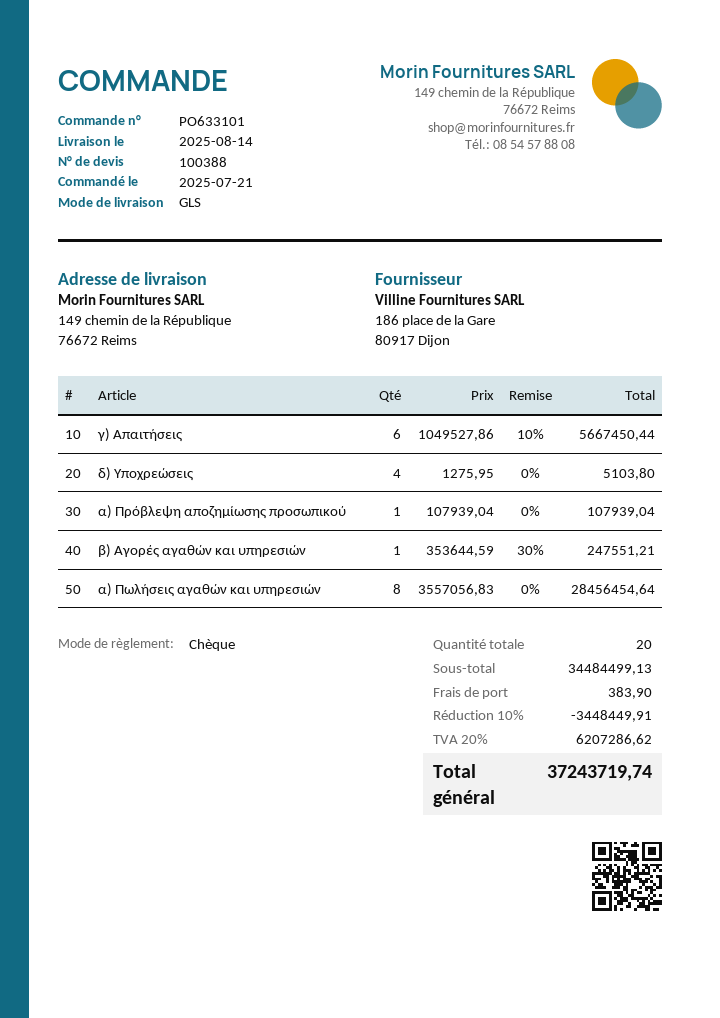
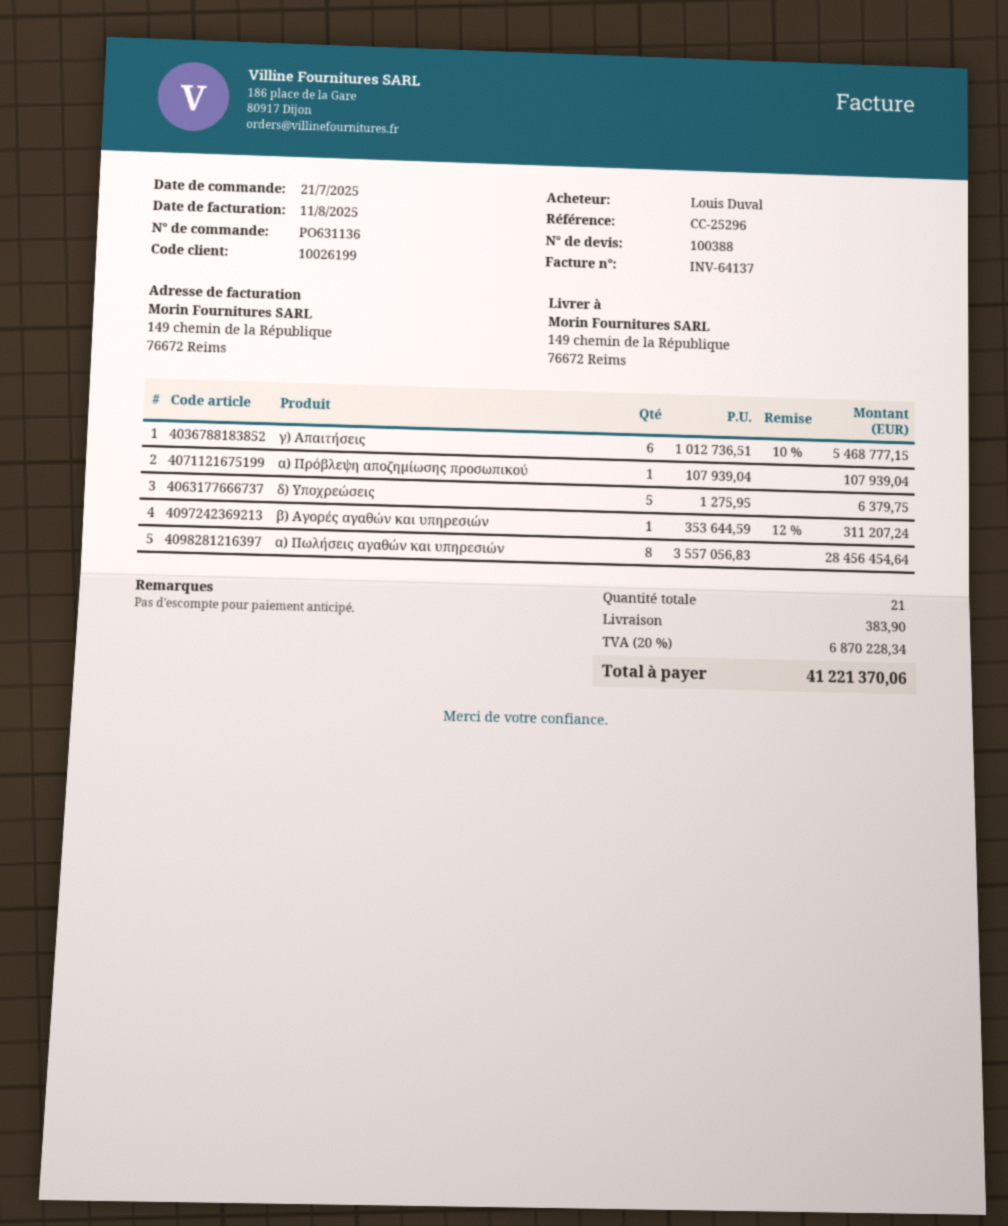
order number: PO633101 -> PO631136
γ) Απαιτήσεις: 6 x 1049527.86 - 10% = 5667450.44 -> 6 x 1012736.51 - 10% = 5468777.15
δ) Υποχρεώσεις: 4 x 1275.95 = 5103.80 -> 5 x 1275.95 = 6379.75
β) Αγορές αγαθών και υπηρεσιών: 1 x 353644.59 - 30% = 247551.21 -> 1 x 353644.59 - 12% = 311207.24
total quantity: 20 -> 21
discount: 10% = 3448449.91 -> none
tax: 20% = 6207286.62 -> 20% = 6870228.34
total: 37243719.74 -> 41221370.06

